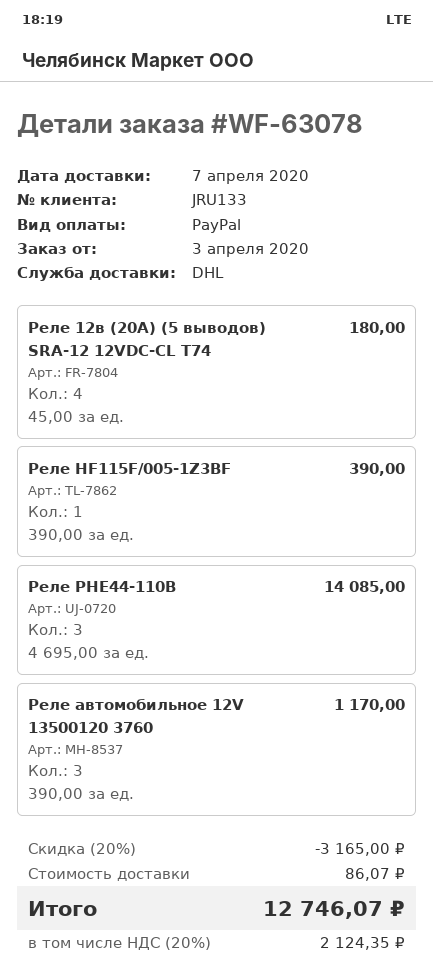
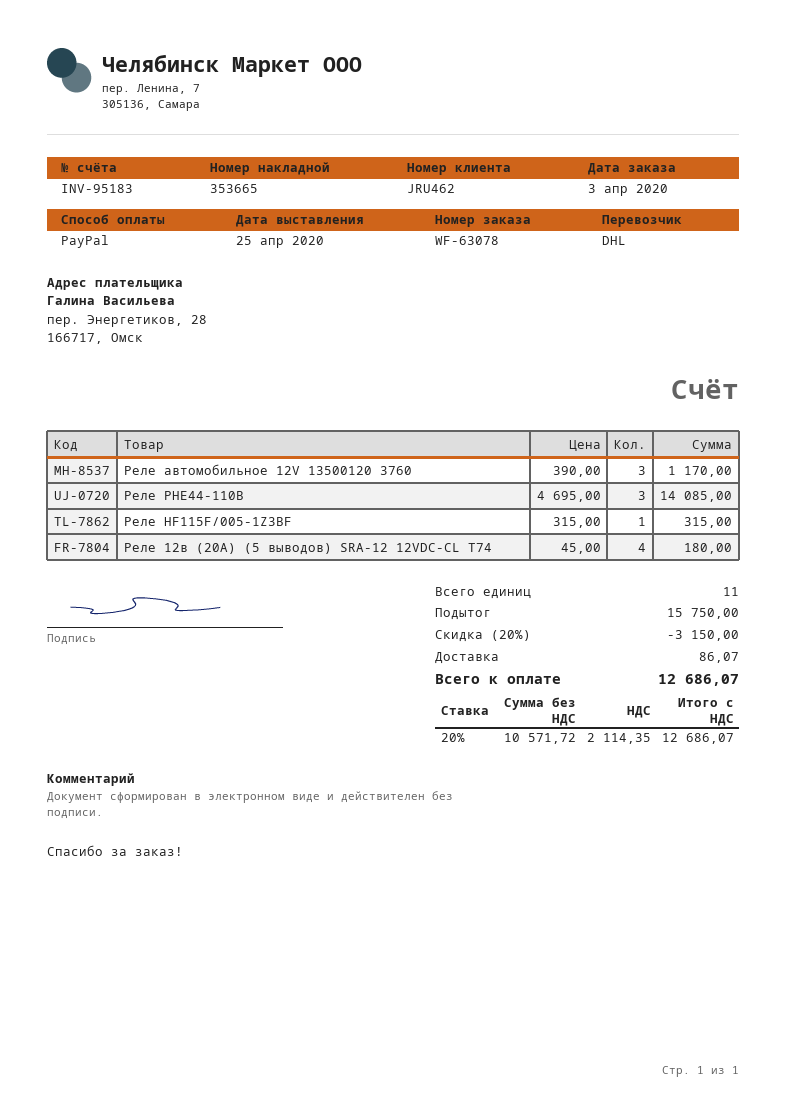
customer number: JRU133 -> JRU462
Реле HF115F/005-1Z3BF: 1 x 390.00 = 390.00 -> 1 x 315.00 = 315.00
discount: 20% = 3165.00 -> 20% = 3150.00
tax: 20% = 2124.35 -> 20% = 2114.35
total: 12746.07 -> 12686.07

